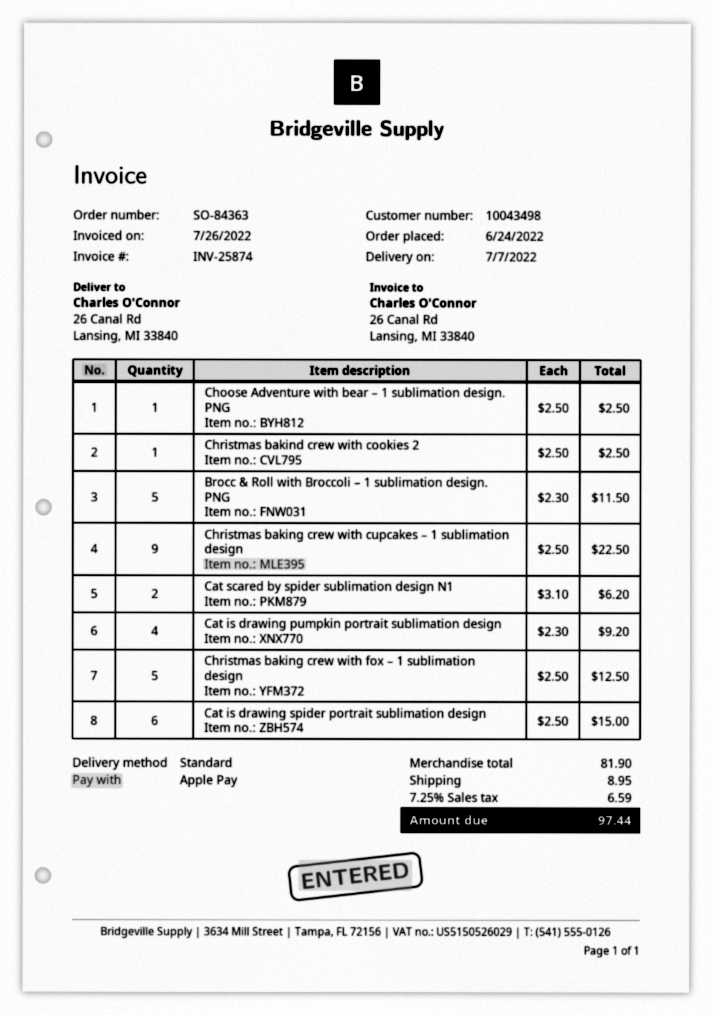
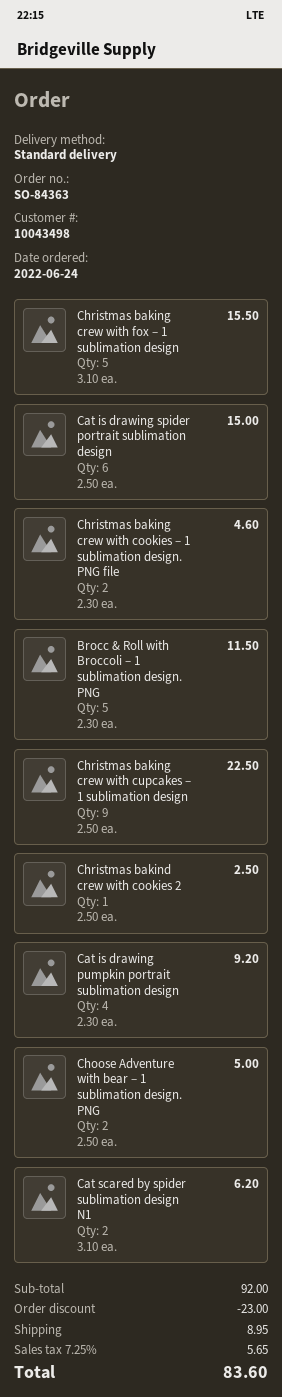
Choose Adventure with bear – 1 sublimation design. PNG: 1 x 2.50 = 2.50 -> 2 x 2.50 = 5.00
Christmas baking crew with fox – 1 sublimation design: 5 x 2.50 = 12.50 -> 5 x 3.10 = 15.50
Christmas baking crew with cookies – 1 sublimation design. PNG file: none -> 2 x 2.30 = 4.60
subtotal: 81.90 -> 92.00
discount: none -> 23.00
tax: 7.25% = 6.59 -> 7.25% = 5.65
total: 97.44 -> 83.60

